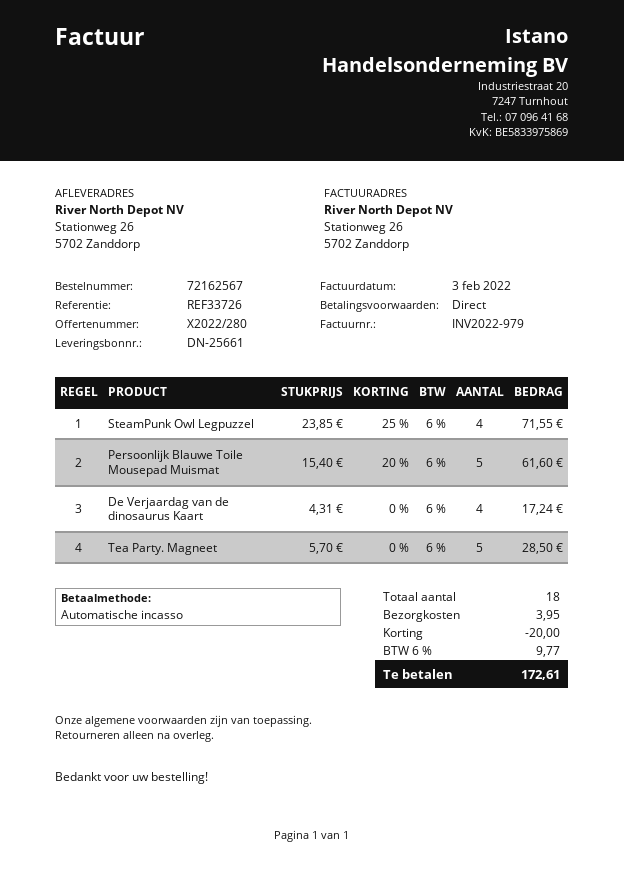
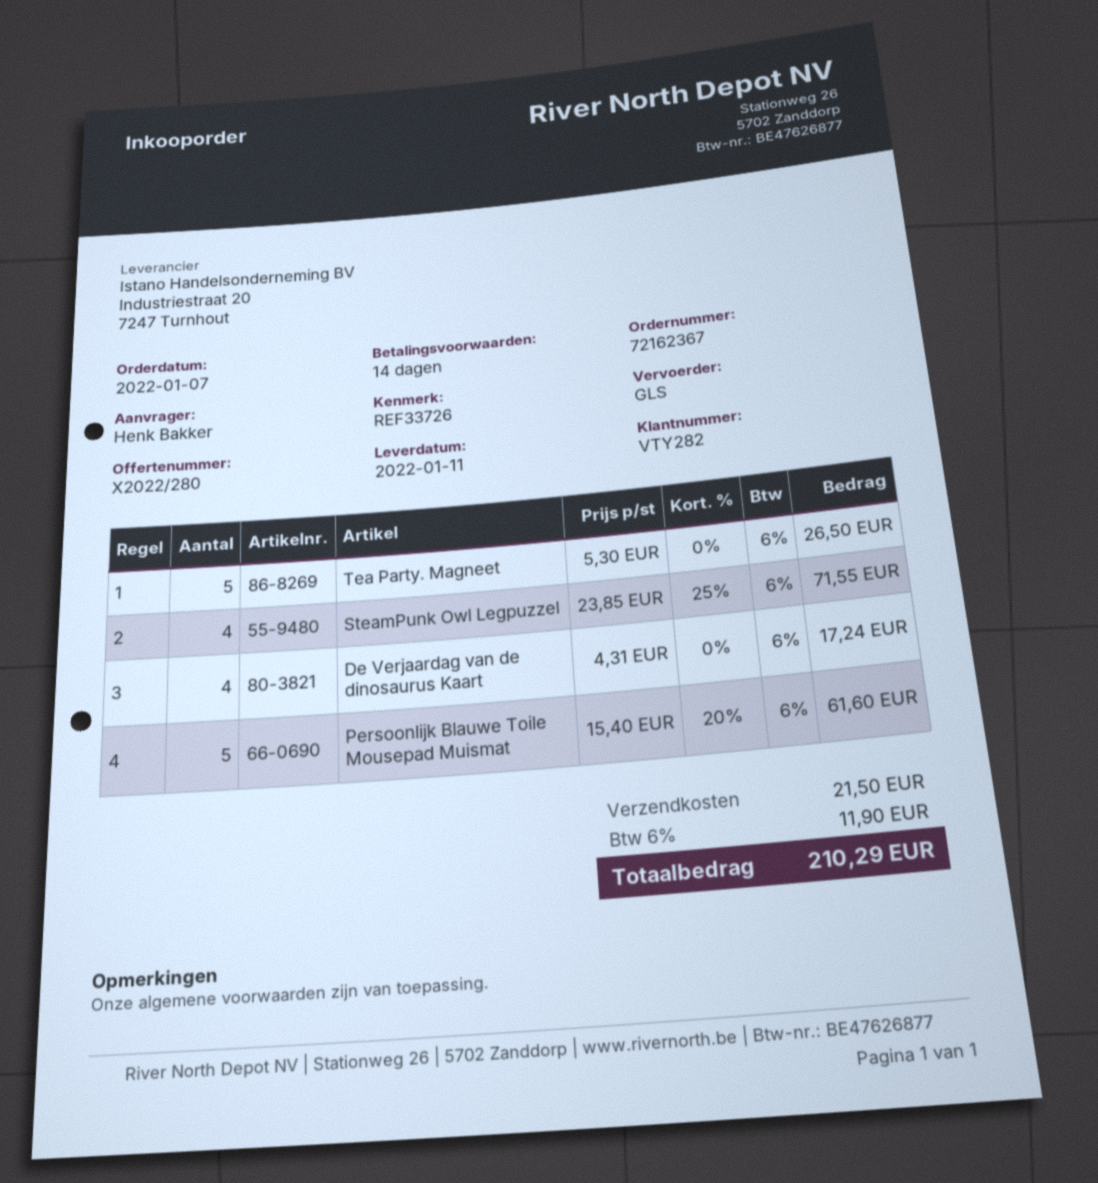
order number: 72162567 -> 72162367
payment terms: on receipt -> 14 days
Tea Party. Magneet: 5 x 5.70 = 28.50 -> 5 x 5.30 = 26.50
discount: 20.00 -> none
shipping: 3.95 -> 21.50
tax: 6% = 9.77 -> 6% = 11.90
total: 172.61 -> 210.29

